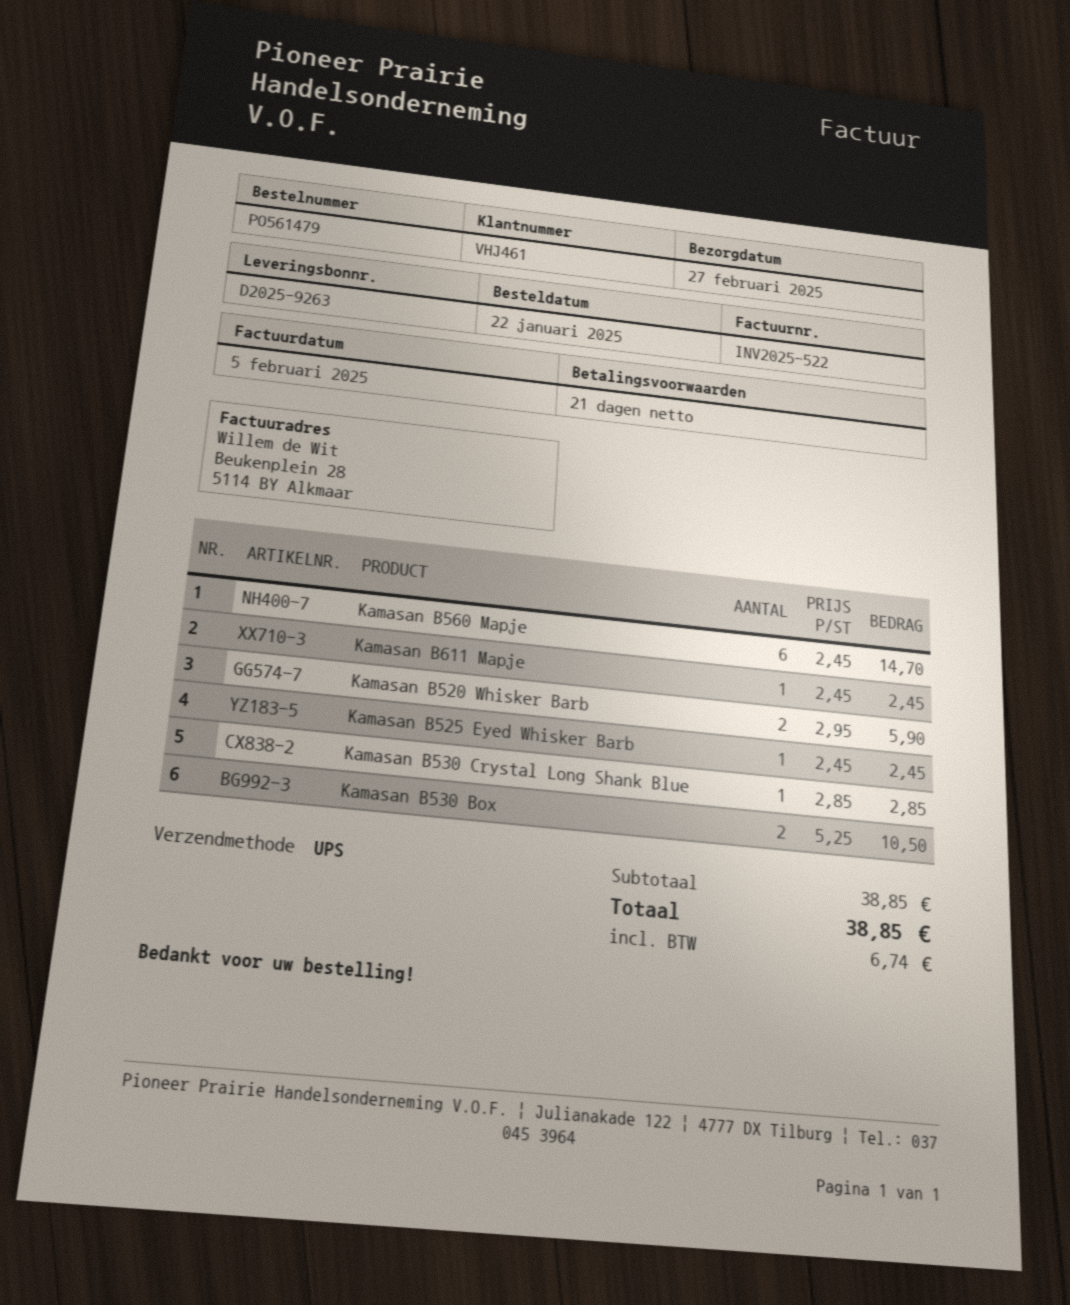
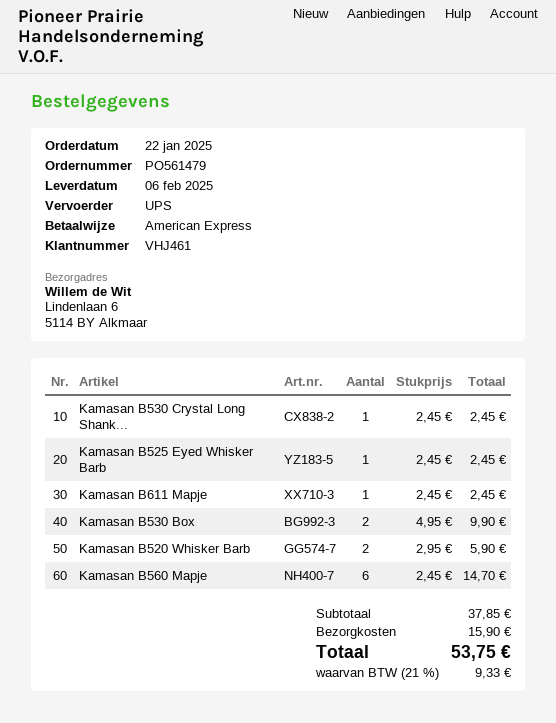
delivery date: 2025-02-27 -> 2025-02-06
Kamasan B530 Crystal Long Shank Blue: 1 x 2.85 = 2.85 -> 1 x 2.45 = 2.45
Kamasan B530 Box: 2 x 5.25 = 10.50 -> 2 x 4.95 = 9.90
subtotal: 38.85 -> 37.85
shipping: none -> 15.90
tax: 6.74 -> 9.33
total: 38.85 -> 53.75

